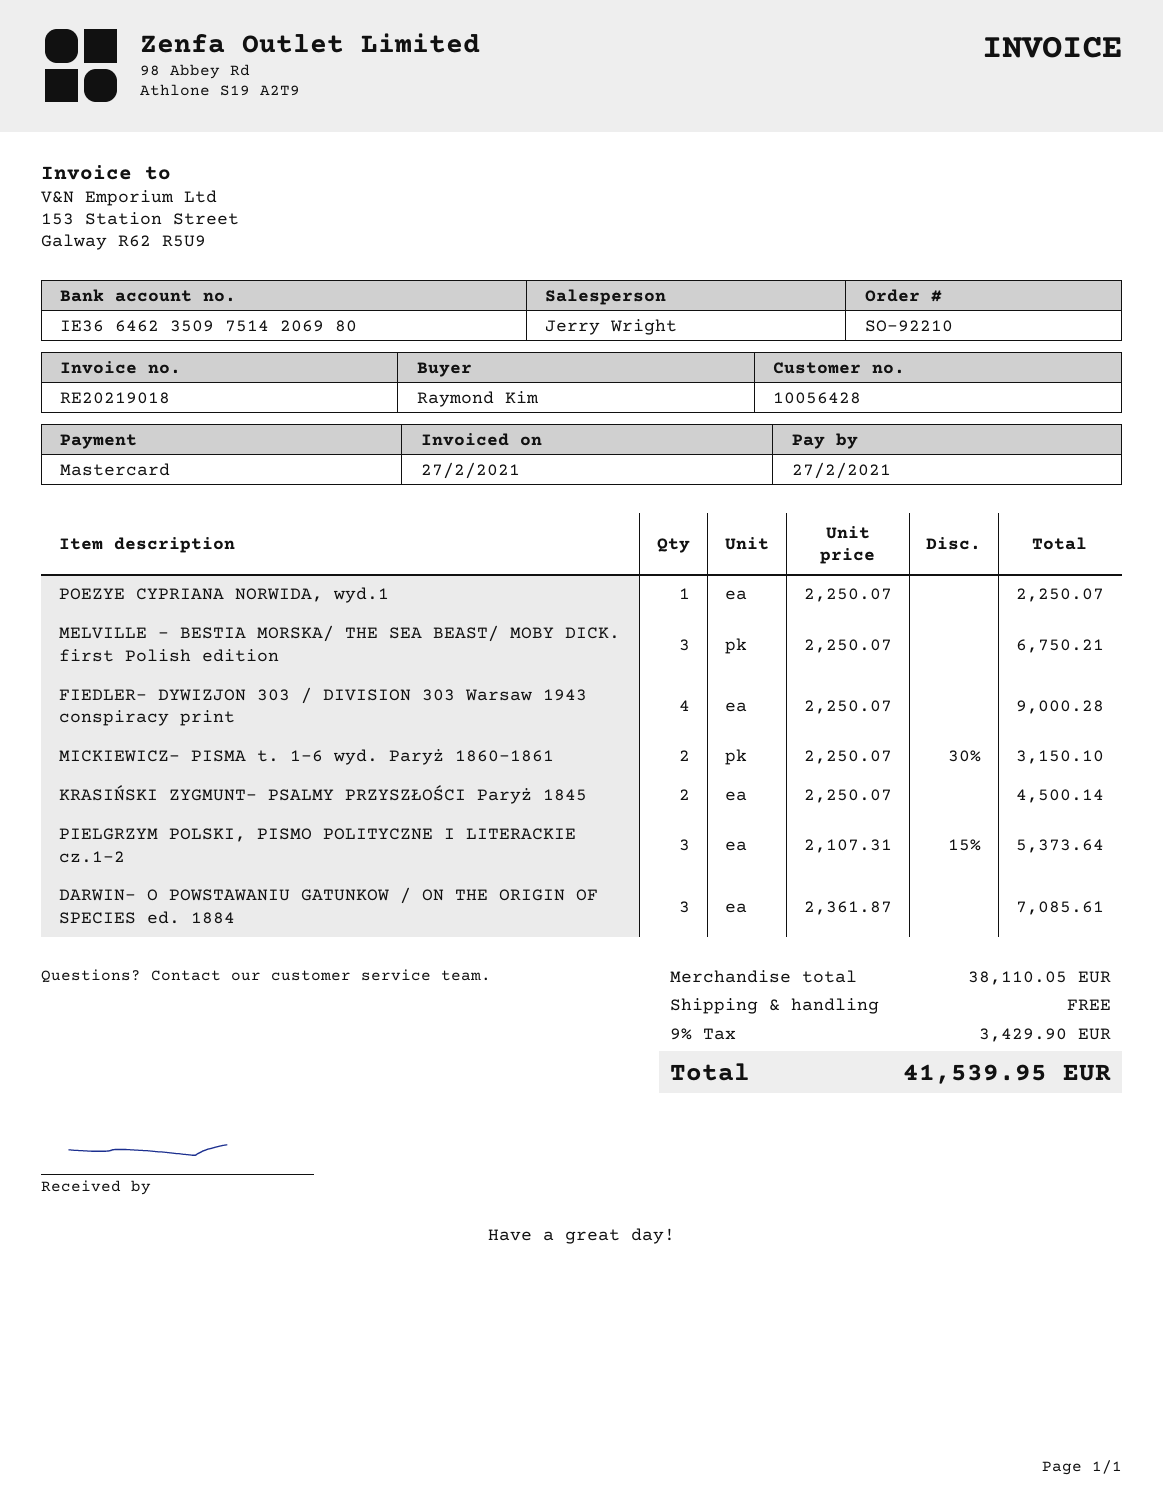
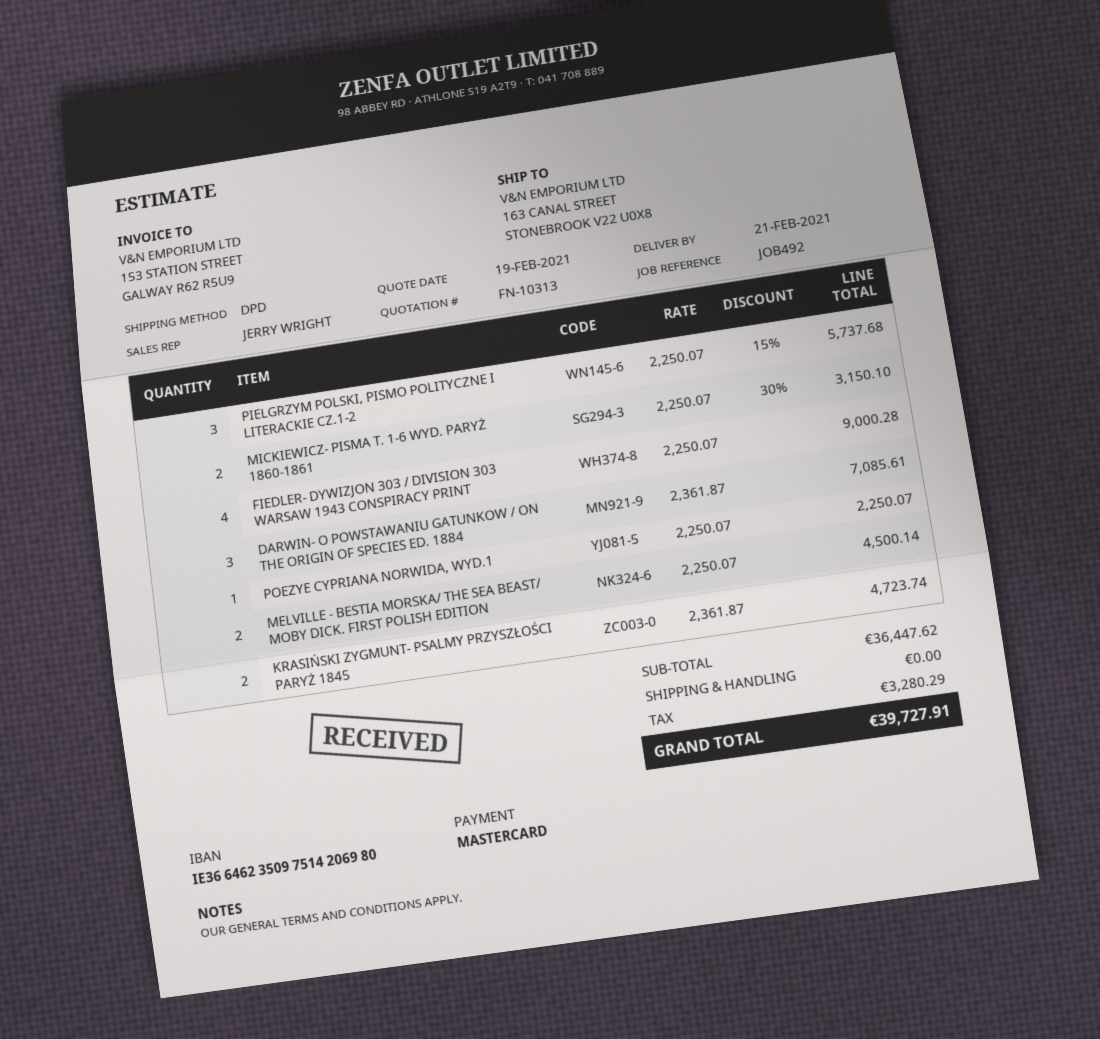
MELVILLE - BESTIA MORSKA/ THE SEA BEAST/ MOBY DICK. first Polish edition: 3 x 2250.07 = 6750.21 -> 2 x 2250.07 = 4500.14
KRASIŃSKI ZYGMUNT- PSALMY PRZYSZŁOŚCI Paryż 1845: 2 x 2250.07 = 4500.14 -> 2 x 2361.87 = 4723.74
PIELGRZYM POLSKI, PISMO POLITYCZNE I LITERACKIE cz.1-2: 3 x 2107.31 - 15% = 5373.64 -> 3 x 2250.07 - 15% = 5737.68
subtotal: 38110.05 -> 36447.62
tax: 3429.90 -> 3280.29
total: 41539.95 -> 39727.91

